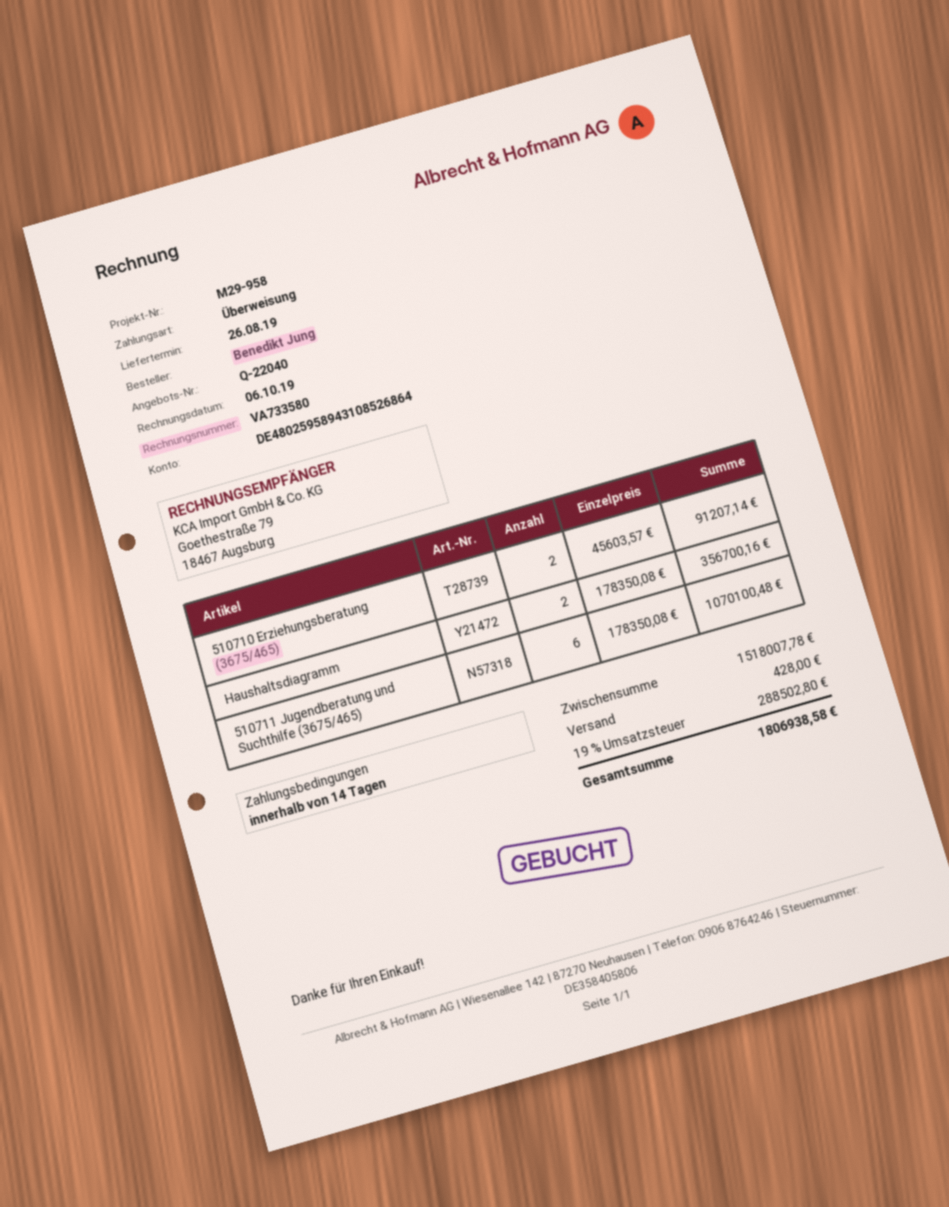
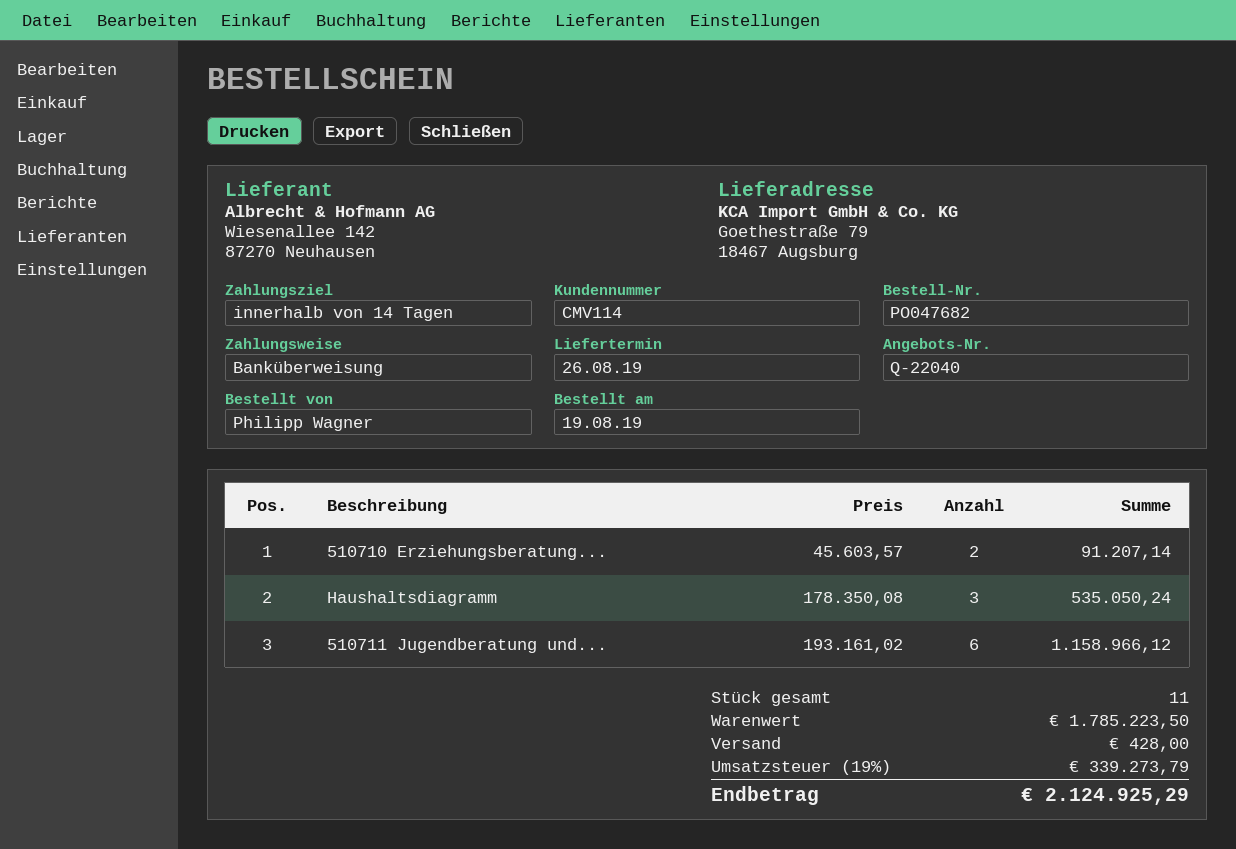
ordered by: Benedikt Jung -> Philipp Wagner
Haushaltsdiagramm: 2 x 178350.08 = 356700.16 -> 3 x 178350.08 = 535050.24
510711 Jugendberatung und Suchthilfe (3675/465): 6 x 178350.08 = 1070100.48 -> 6 x 193161.02 = 1158966.12
subtotal: 1518007.78 -> 1785223.50
tax: 19% = 288502.80 -> 19% = 339273.79
total: 1806938.58 -> 2124925.29

